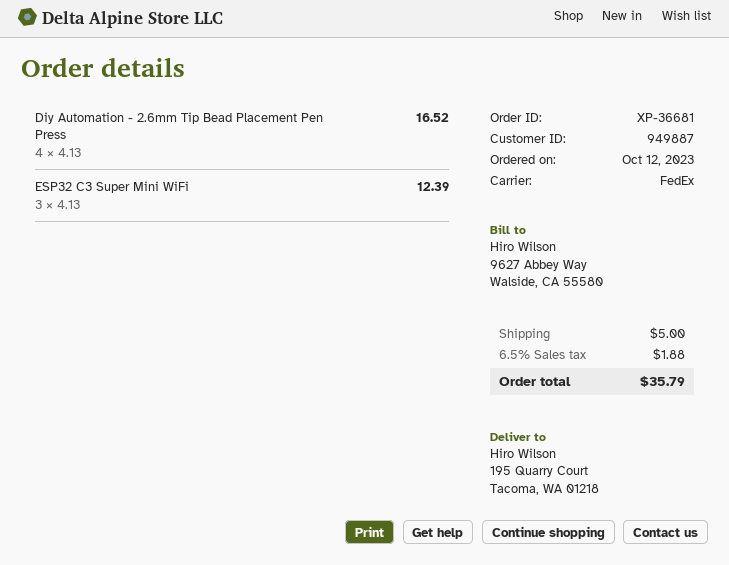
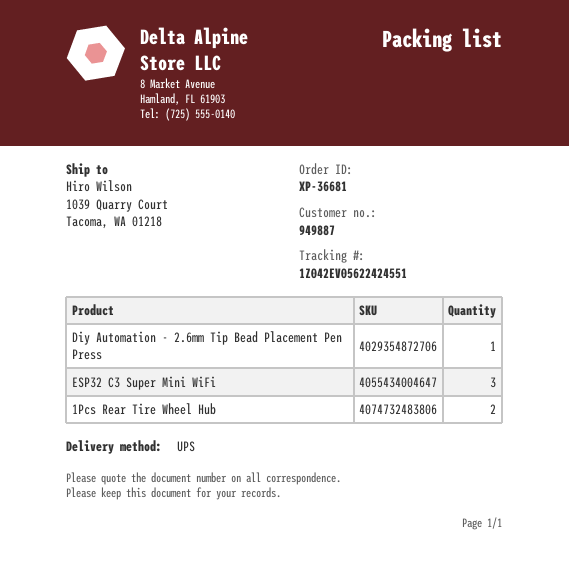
shipping method: FedEx -> UPS
ship to: 195 Quarry Court, Tacoma, WA 01218 -> 1039 Quarry Court, Tacoma, WA 01218
Diy Automation - 2.6mm Tip Bead Placement Pen Press: 4 -> 1
1Pcs Rear Tire Wheel Hub: none -> 2

